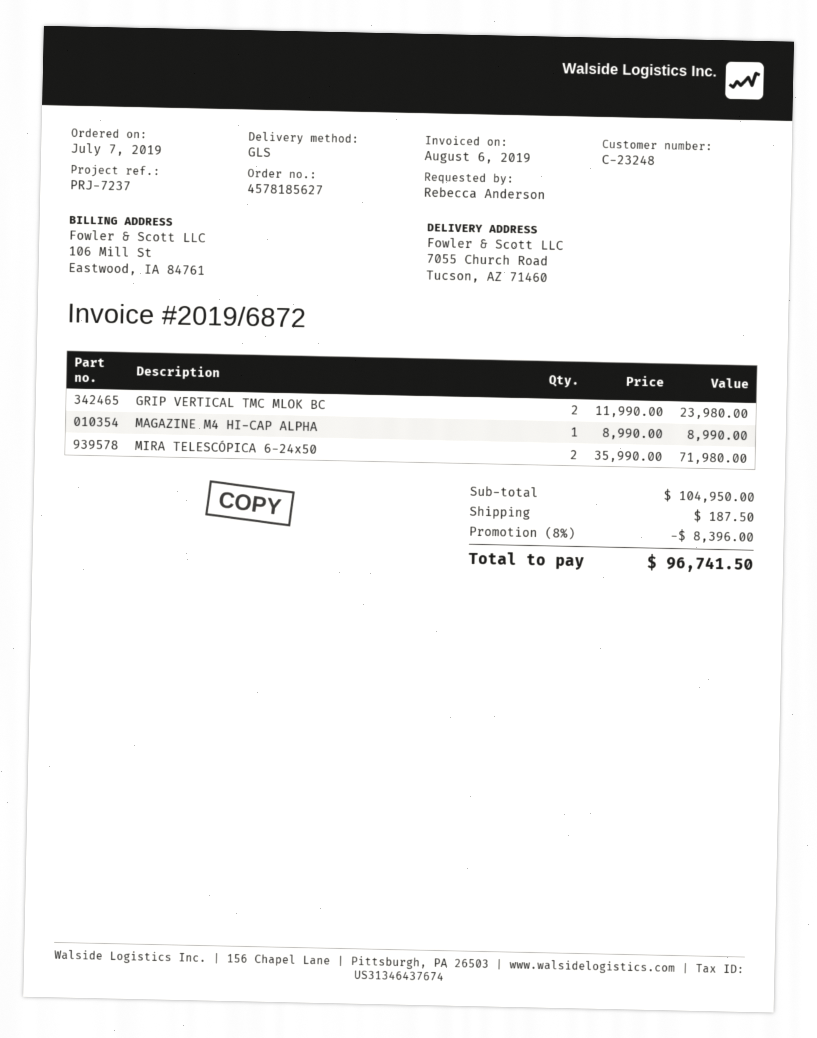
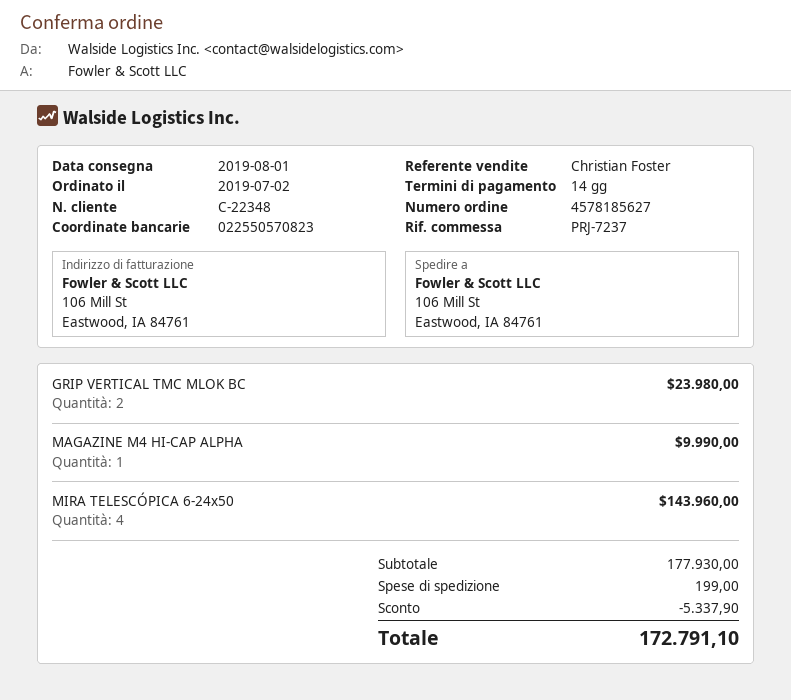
order date: 2019-07-07 -> 2019-07-02
customer number: C-23248 -> C-22348
ship to: 7055 Church Road, Tucson, AZ 71460 -> 106 Mill St, Eastwood, IA 84761
MAGAZINE M4 HI-CAP ALPHA: 1 for 8990.00 -> 1 for 9990.00
MIRA TELESCÓPICA 6-24x50: 2 for 71980.00 -> 4 for 143960.00
subtotal: 104950.00 -> 177930.00
discount: 8396.00 -> 5337.90
shipping: 187.50 -> 199.00
total: 96741.50 -> 172791.10

